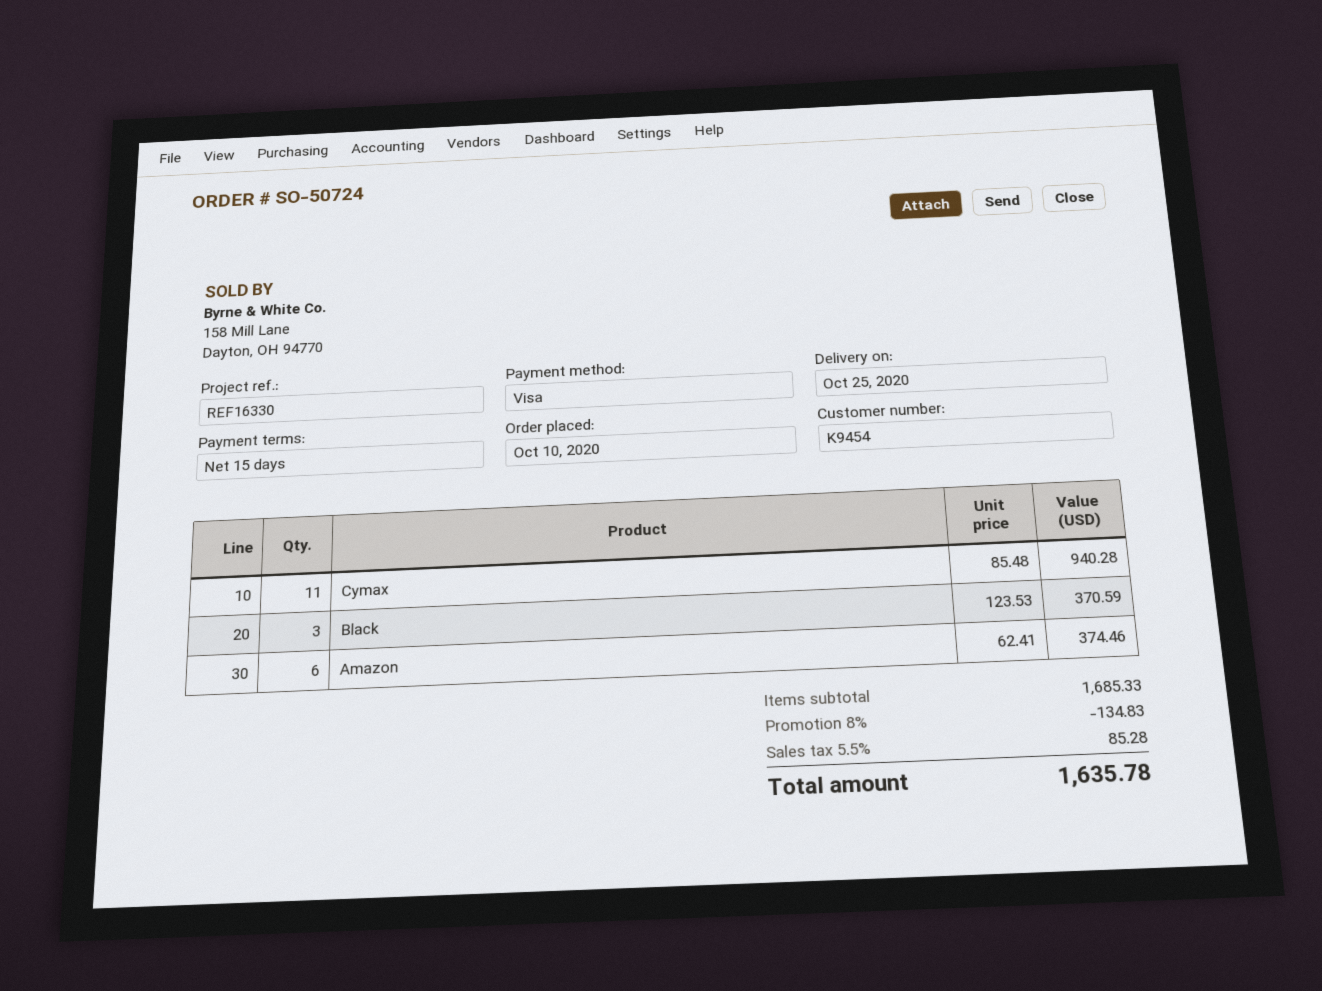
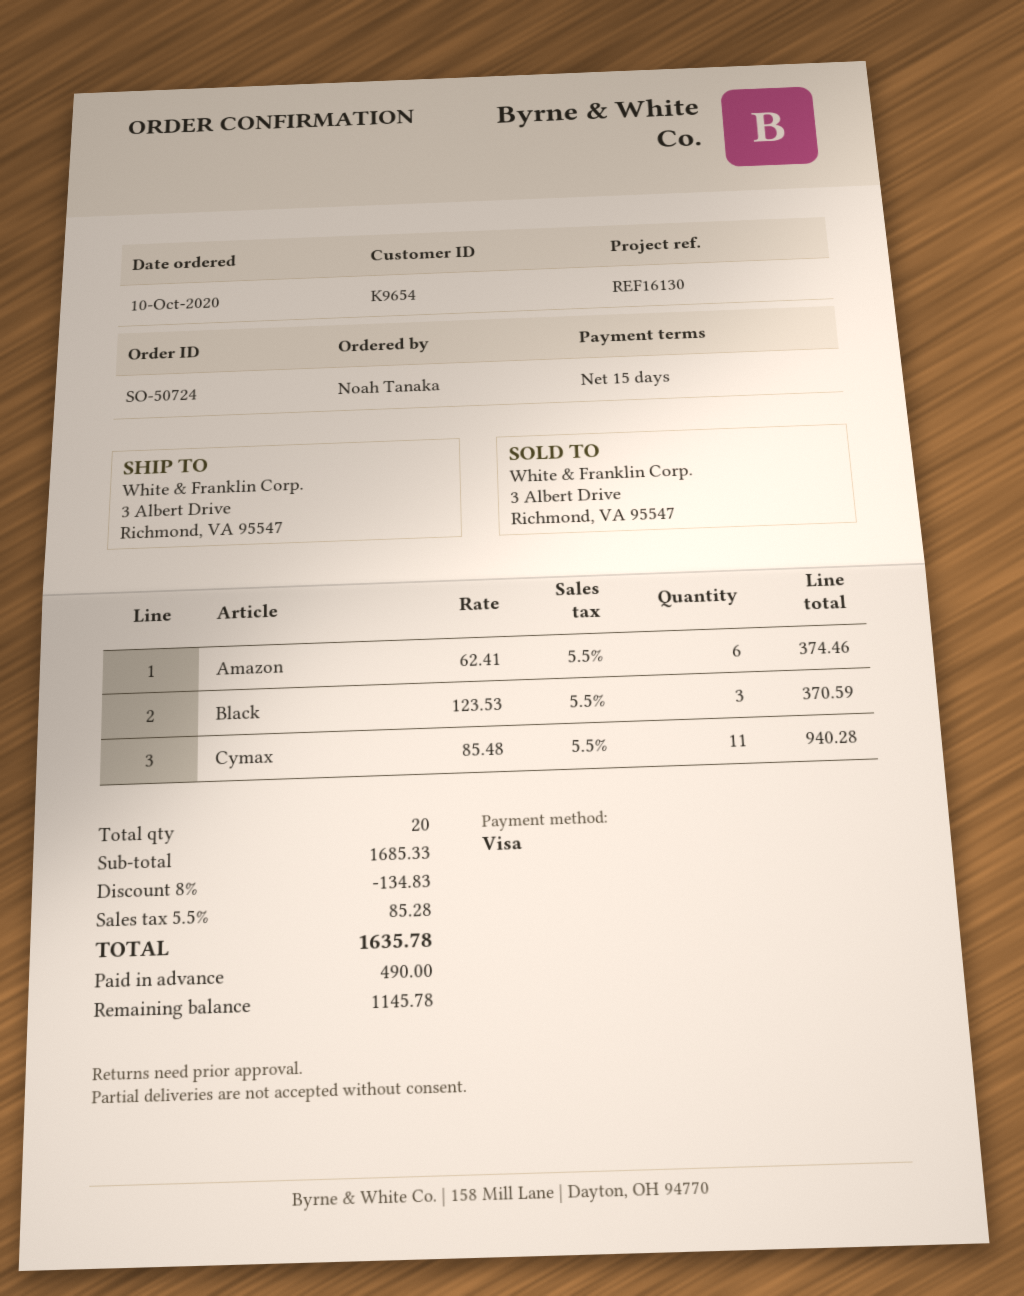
customer number: K9454 -> K9654
reference: REF16330 -> REF16130

